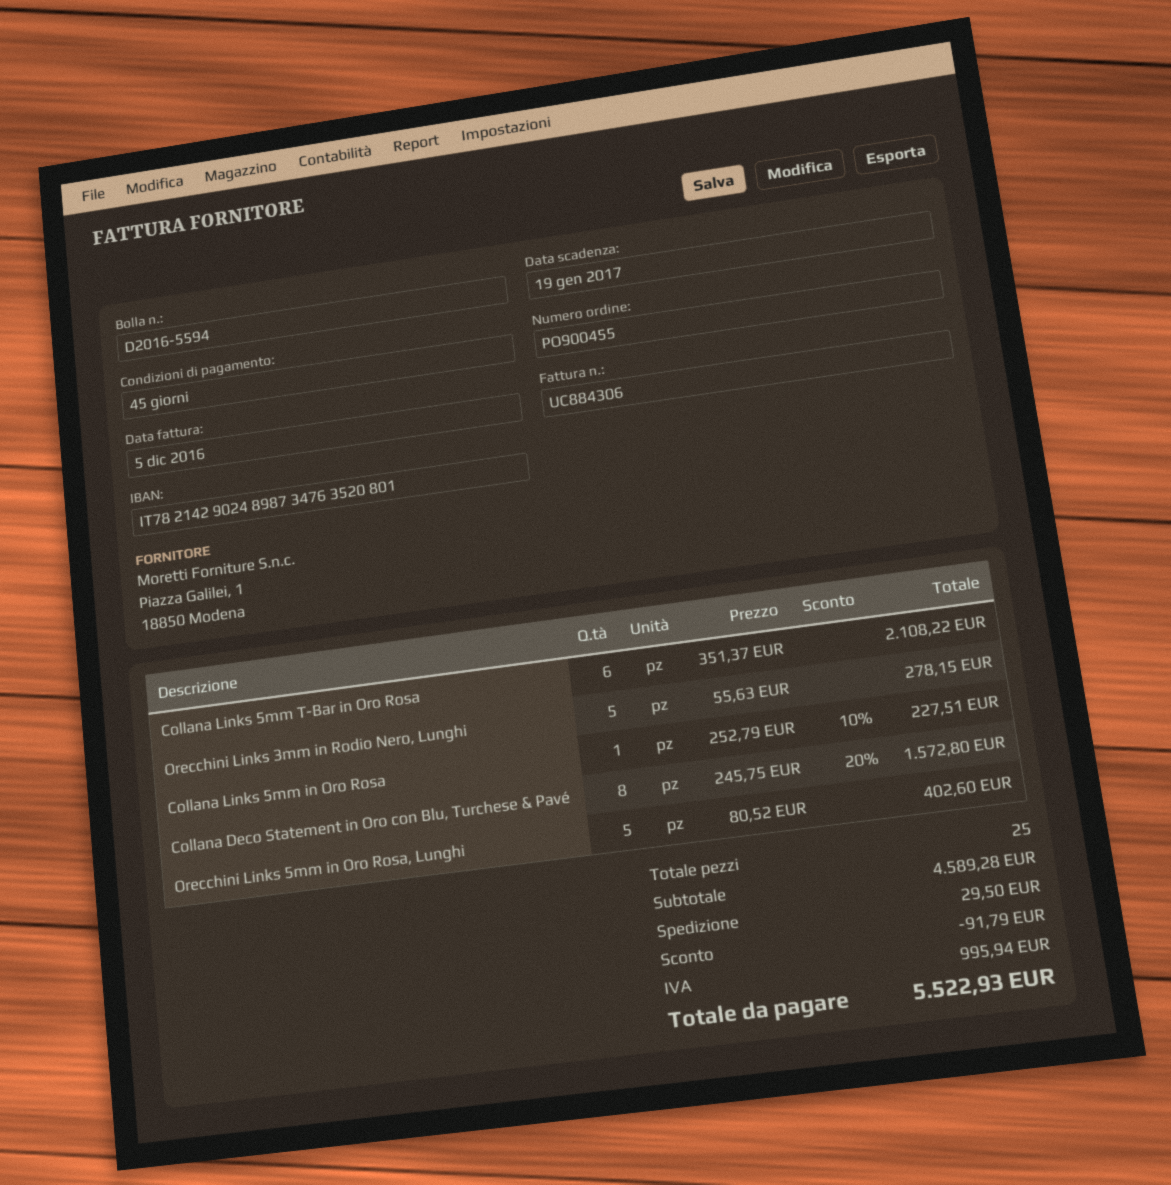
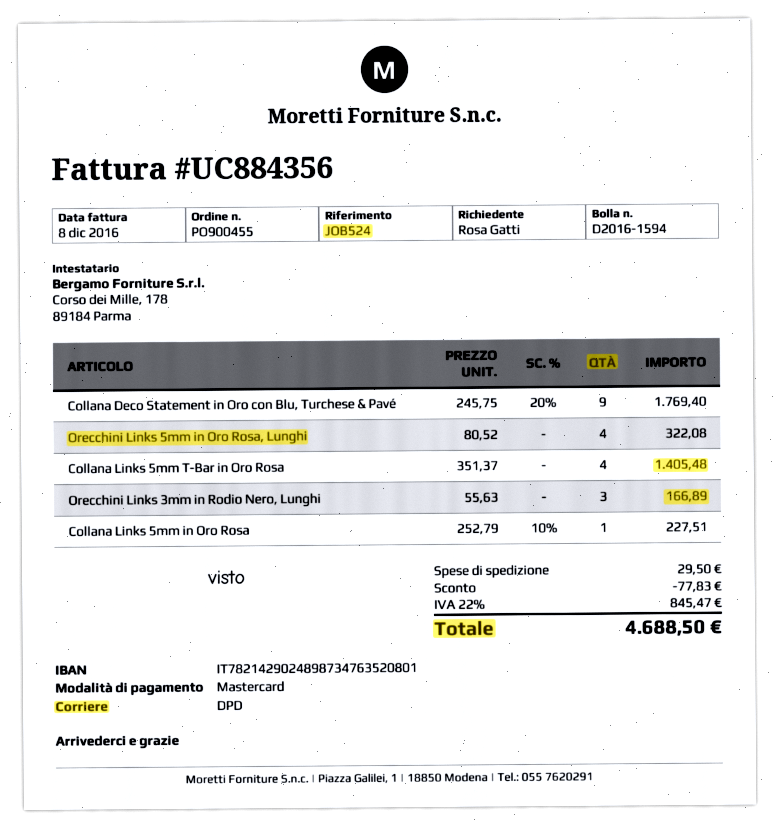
delivery note number: D2016-5594 -> D2016-1594
invoice number: UC884306 -> UC884356
invoice date: 2016-12-05 -> 2016-12-08
Collana Links 5mm T-Bar in Oro Rosa: 6 x 351.37 = 2108.22 -> 4 x 351.37 = 1405.48
Orecchini Links 3mm in Rodio Nero, Lunghi: 5 x 55.63 = 278.15 -> 3 x 55.63 = 166.89
Collana Deco Statement in Oro con Blu, Turchese & Pavé: 8 x 245.75 - 20% = 1572.80 -> 9 x 245.75 - 20% = 1769.40
Orecchini Links 5mm in Oro Rosa, Lunghi: 5 x 80.52 = 402.60 -> 4 x 80.52 = 322.08
discount: 91.79 -> 77.83
tax: 995.94 -> 845.47
total: 5522.93 -> 4688.50

